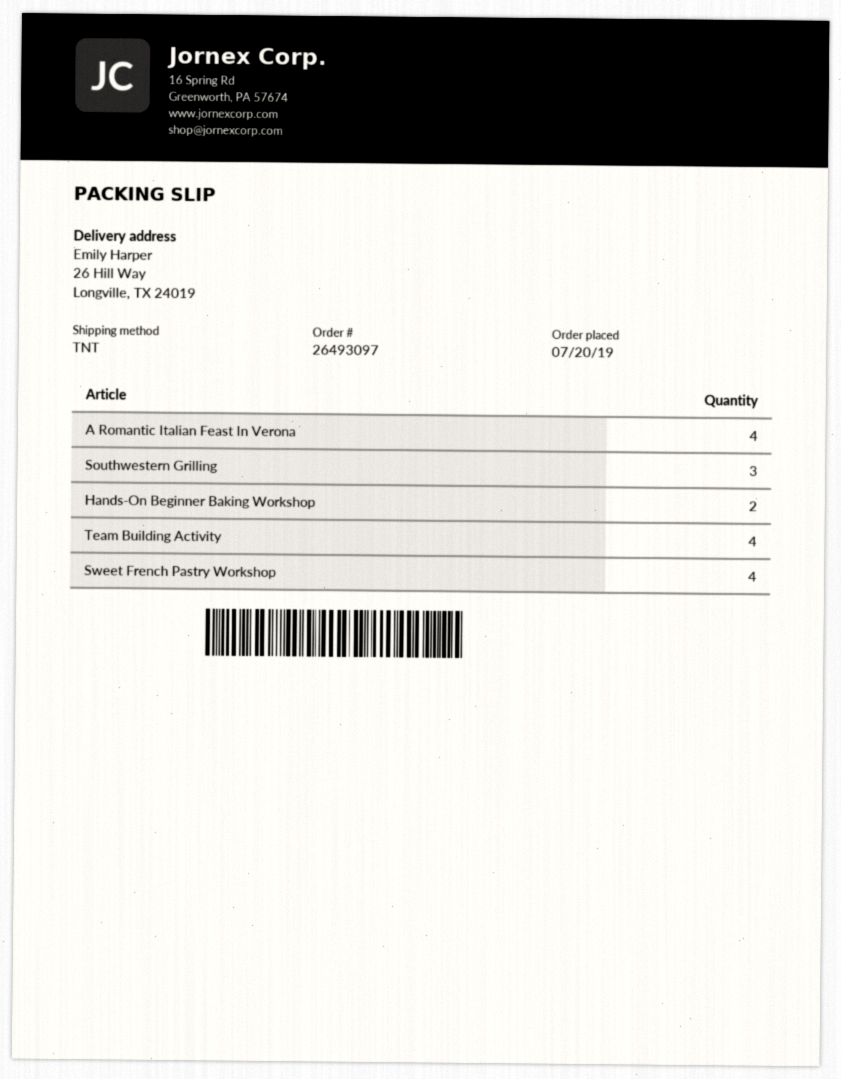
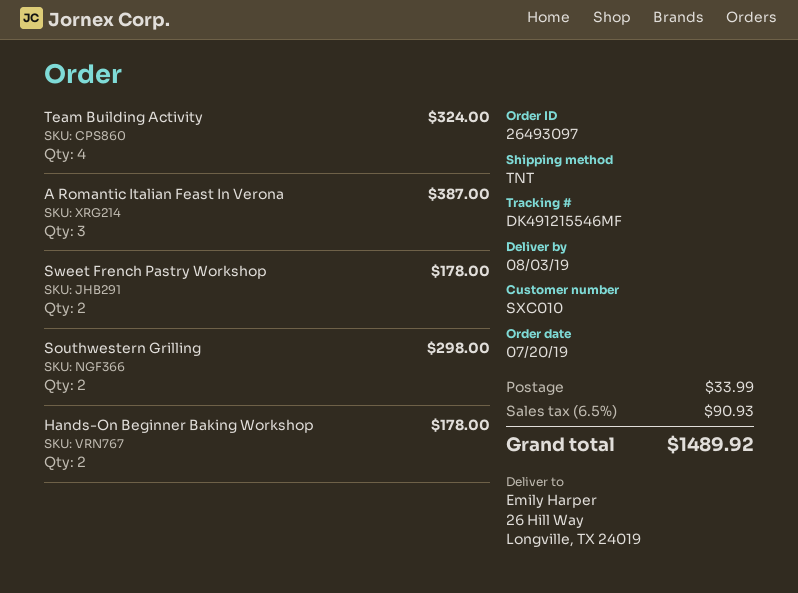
A Romantic Italian Feast In Verona: 4 -> 3
Southwestern Grilling: 3 -> 2
Sweet French Pastry Workshop: 4 -> 2

